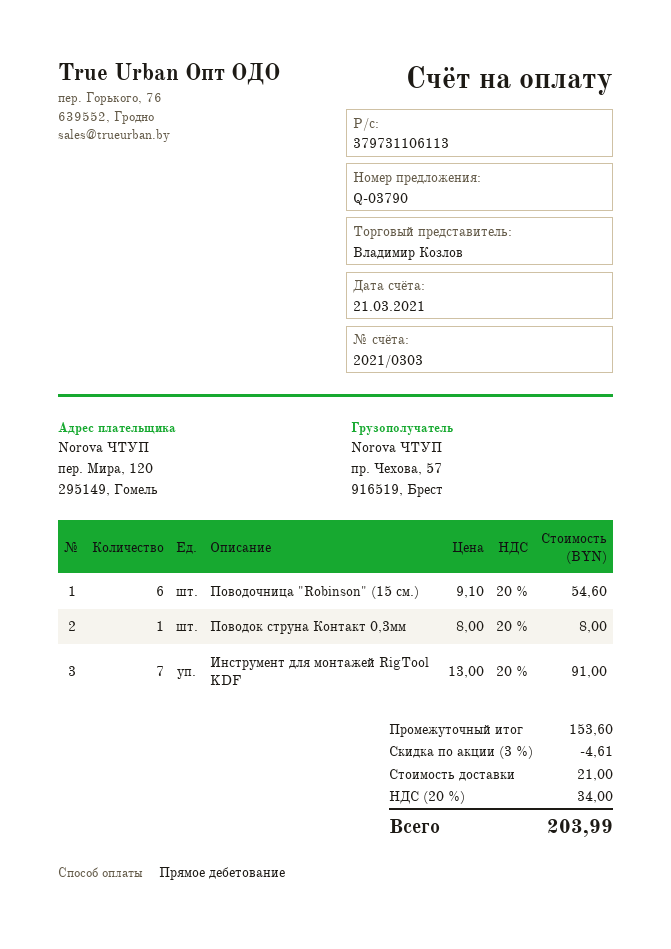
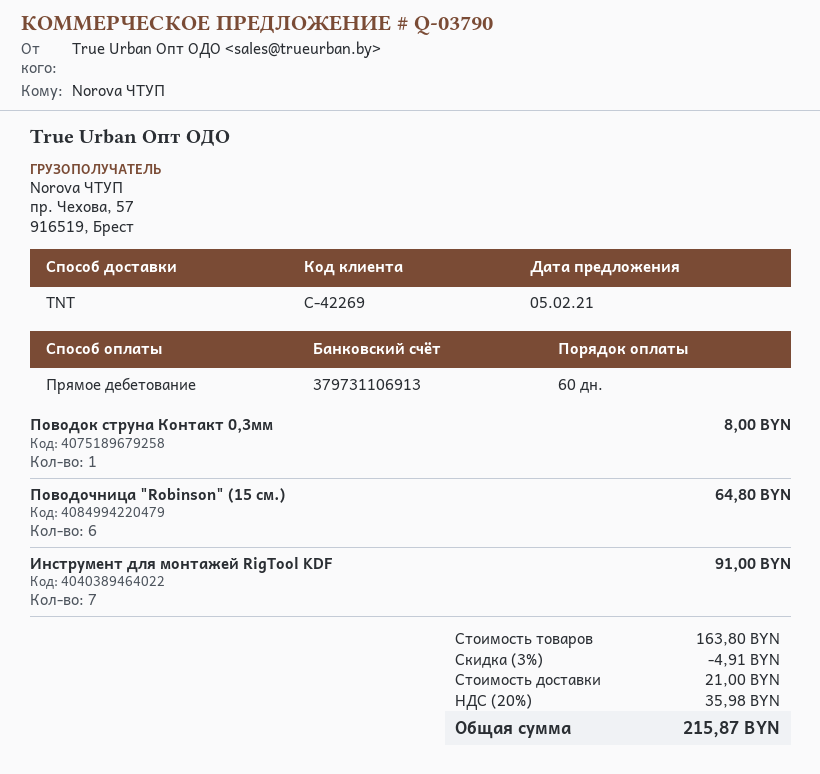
bank account: 379731106113 -> 379731106913
Поводочница "Robinson" (15 см.): 6 for 54.60 -> 6 for 64.80
subtotal: 153.60 -> 163.80
discount: 3% = 4.61 -> 3% = 4.91
tax: 20% = 34.00 -> 20% = 35.98
total: 203.99 -> 215.87

